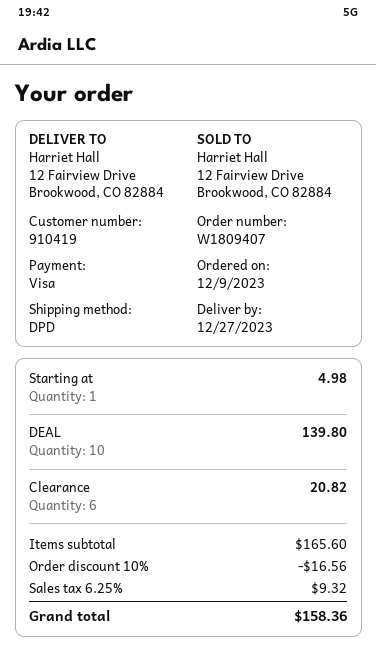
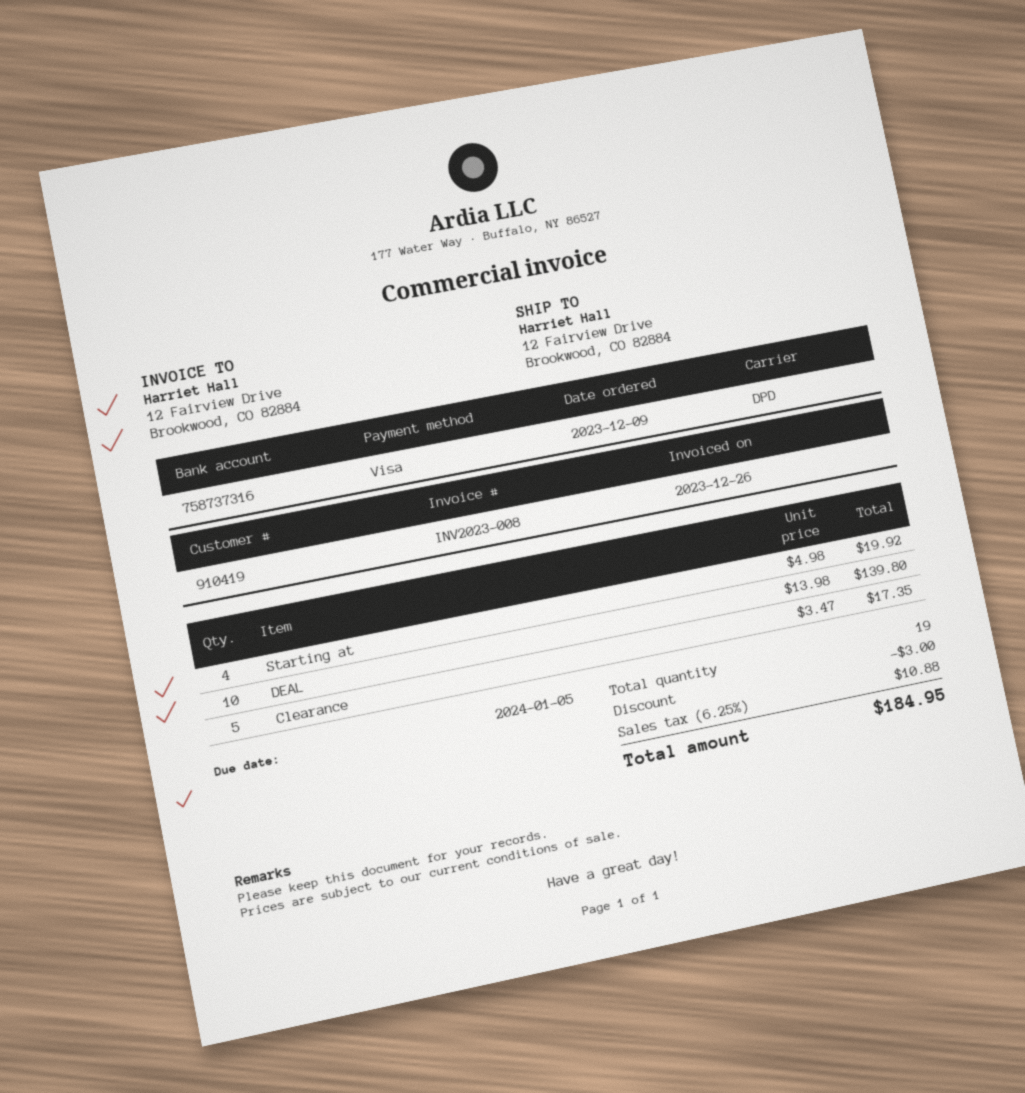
Starting at: 1 for 4.98 -> 4 for 19.92
Clearance: 6 for 20.82 -> 5 for 17.35
discount: 16.56 -> 3.00
tax: 6.25% = 9.32 -> 6.25% = 10.88
total: 158.36 -> 184.95

